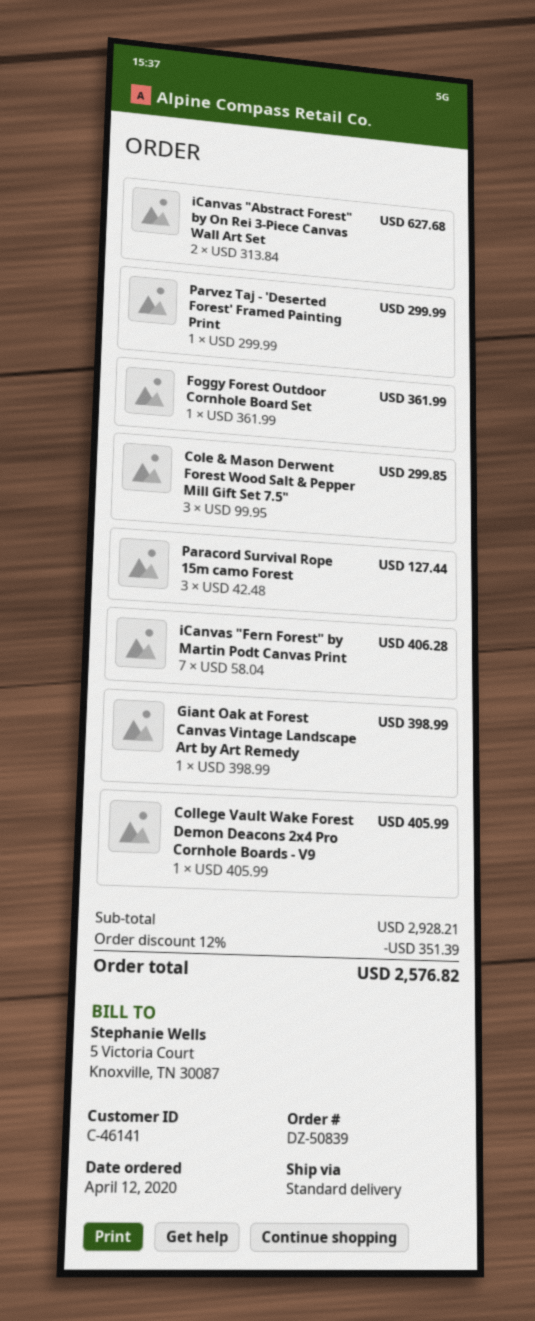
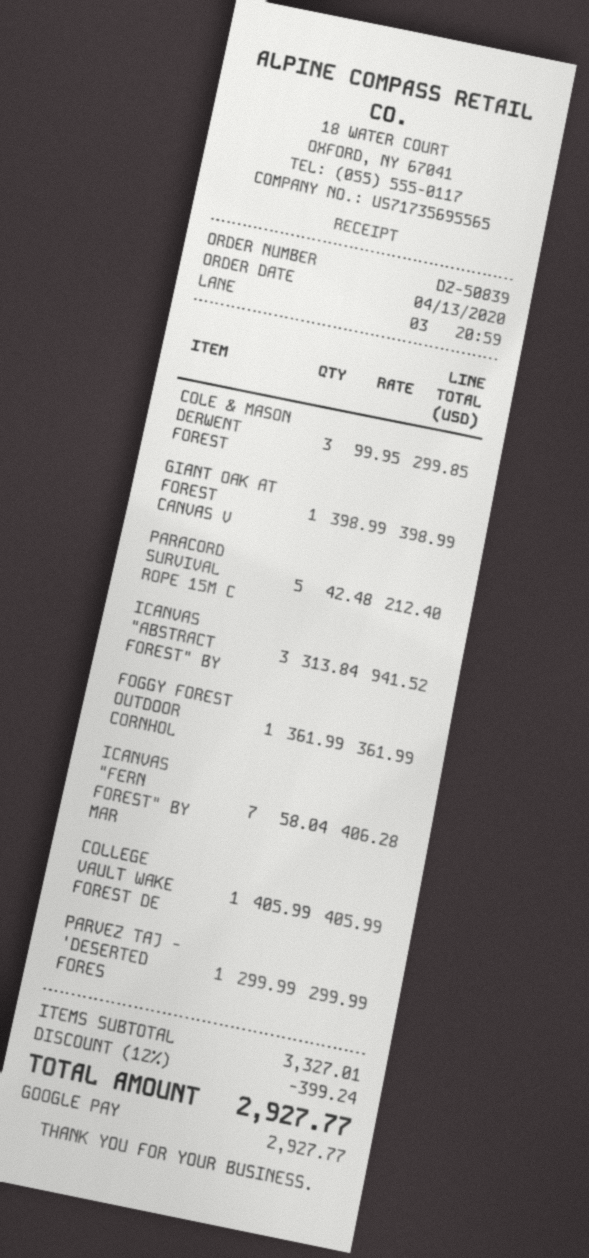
order date: 2020-04-12 -> 2020-04-13
iCanvas "Abstract Forest" by On Rei 3-Piece Canvas Wall Art Set: 2 x 313.84 = 627.68 -> 3 x 313.84 = 941.52
Paracord Survival Rope 15m camo Forest: 3 x 42.48 = 127.44 -> 5 x 42.48 = 212.40
subtotal: 2928.21 -> 3327.01
discount: 12% = 351.39 -> 12% = 399.24
total: 2576.82 -> 2927.77

